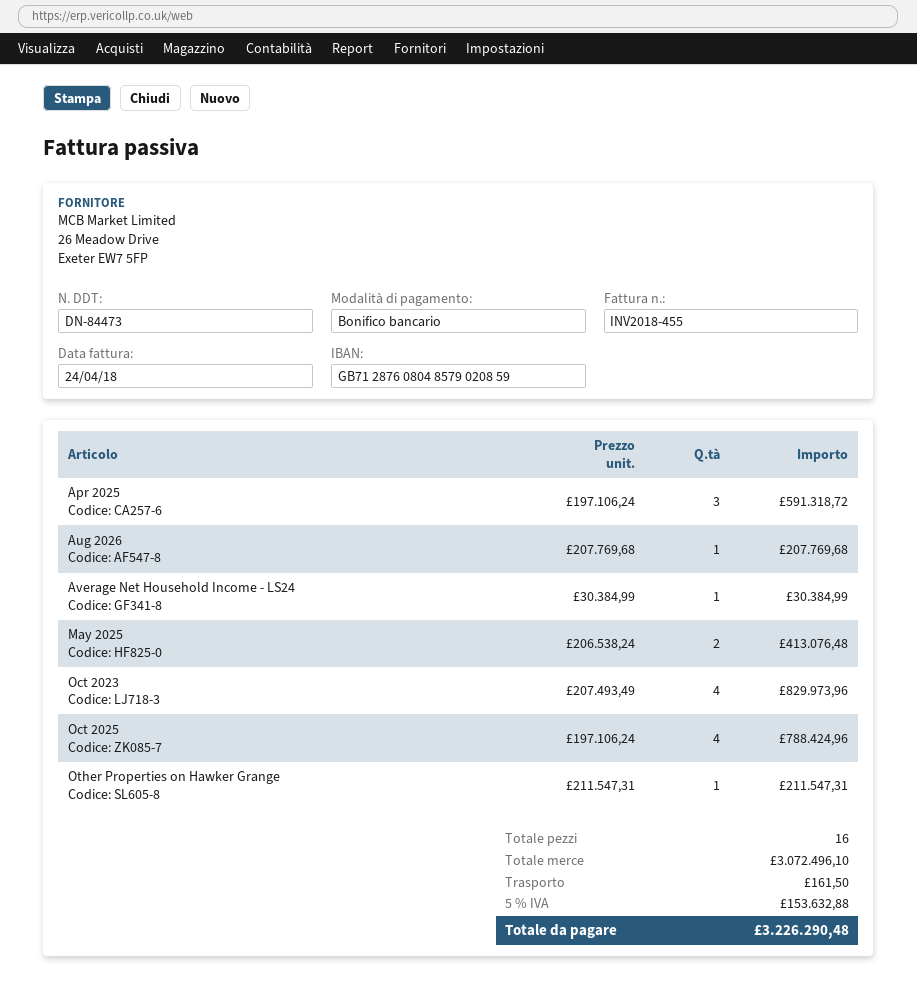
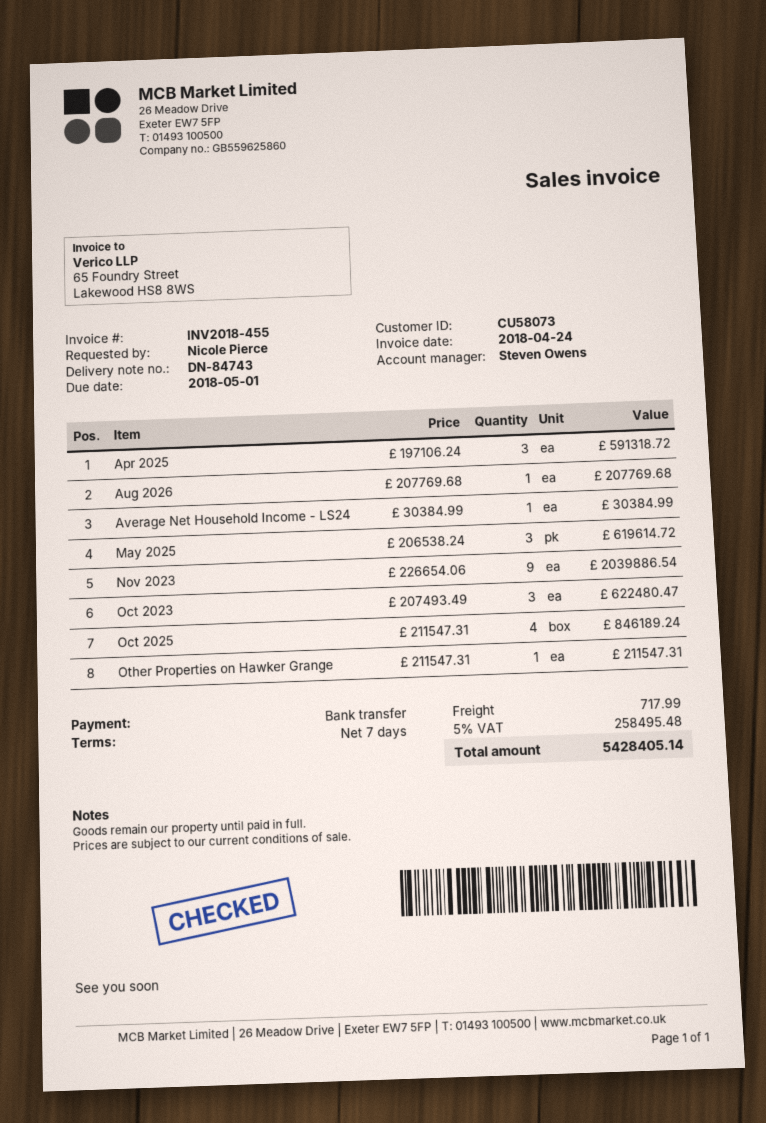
delivery note number: DN-84473 -> DN-84743
May 2025: 2 x 206538.24 = 413076.48 -> 3 x 206538.24 = 619614.72
Oct 2023: 4 x 207493.49 = 829973.96 -> 3 x 207493.49 = 622480.47
Oct 2025: 4 x 197106.24 = 788424.96 -> 4 x 211547.31 = 846189.24
Nov 2023: none -> 9 x 226654.06 = 2039886.54
shipping: 161.50 -> 717.99
tax: 5% = 153632.88 -> 5% = 258495.48
total: 3226290.48 -> 5428405.14

